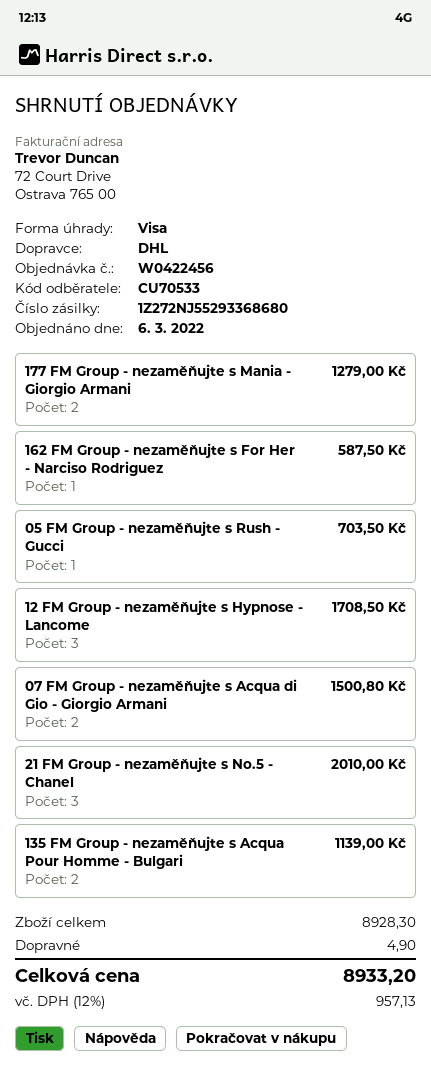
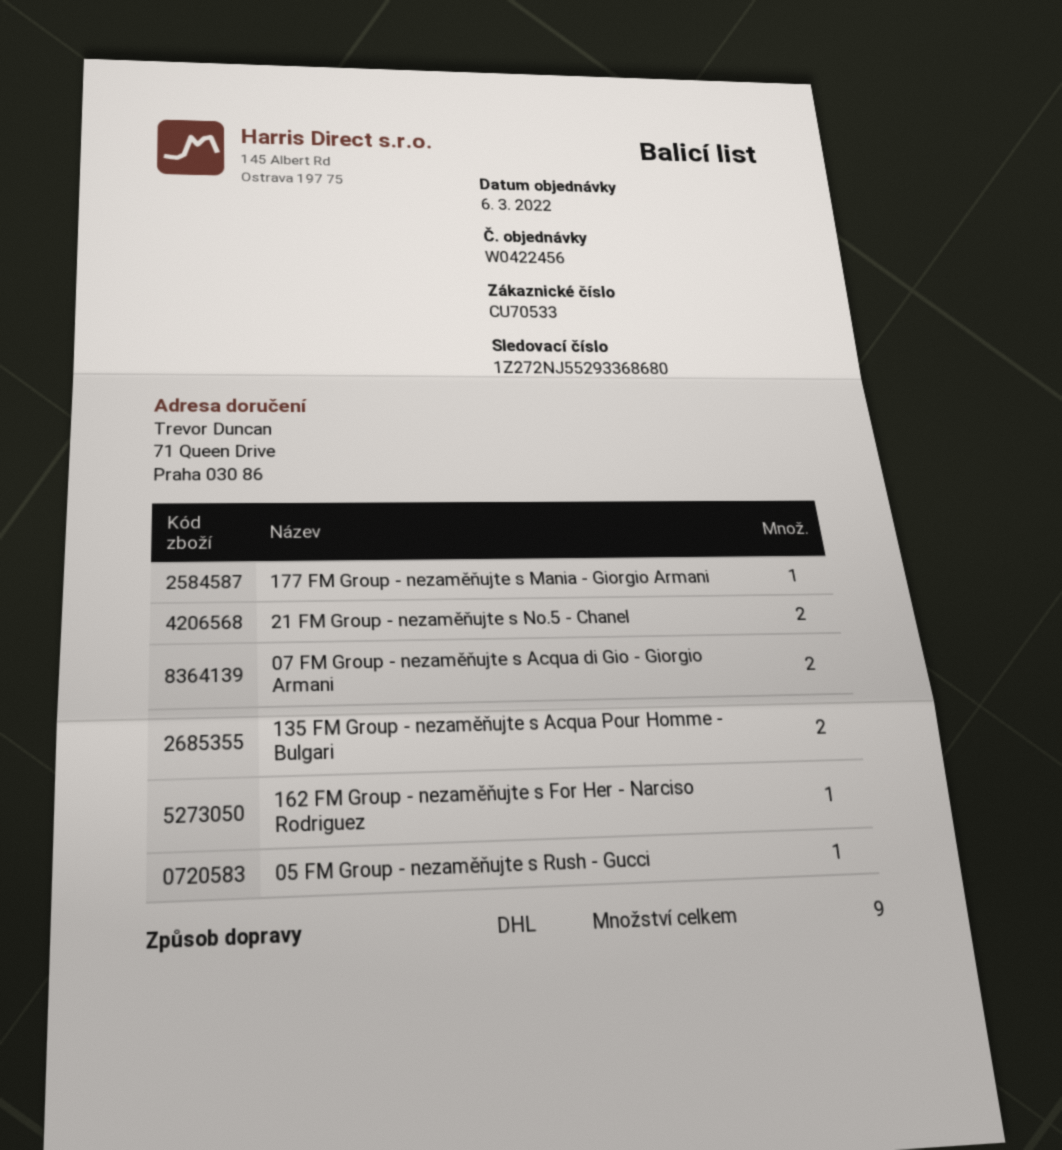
177 FM Group - nezaměňujte s Mania - Giorgio Armani: 2 -> 1
12 FM Group - nezaměňujte s Hypnose - Lancome: 3 -> none
21 FM Group - nezaměňujte s No.5 - Chanel: 3 -> 2

